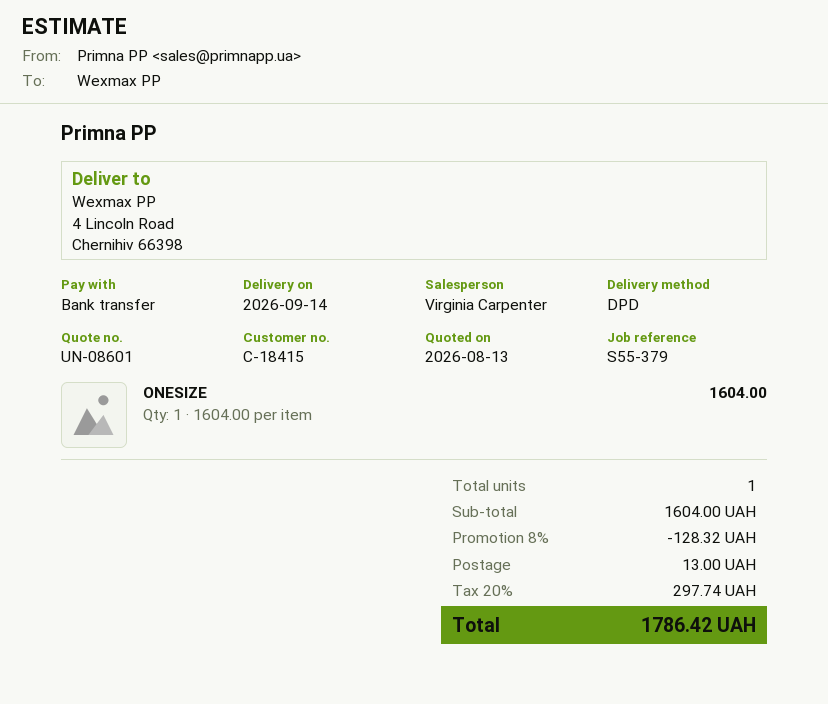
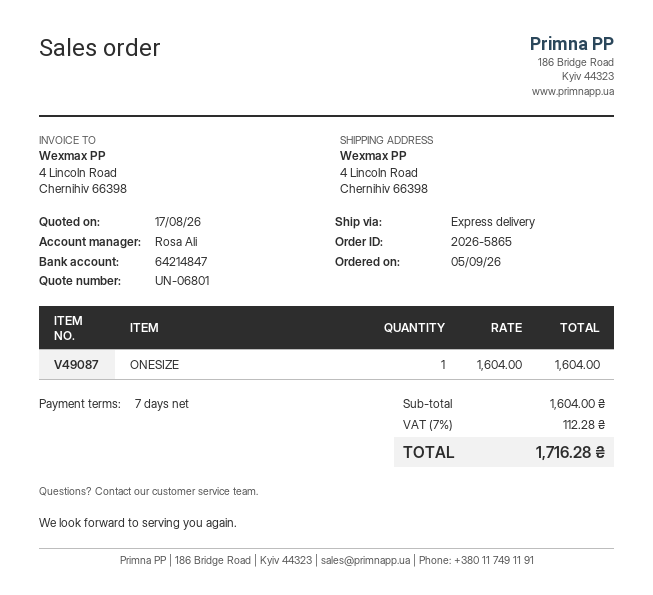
quote number: UN-08601 -> UN-06801
quote date: 2026-08-13 -> 2026-08-17
sales rep: Virginia Carpenter -> Rosa Ali
shipping method: DPD -> express
discount: 8% = 128.32 -> none
shipping: 13.00 -> none
tax: 20% = 297.74 -> 7% = 112.28
total: 1786.42 -> 1716.28

